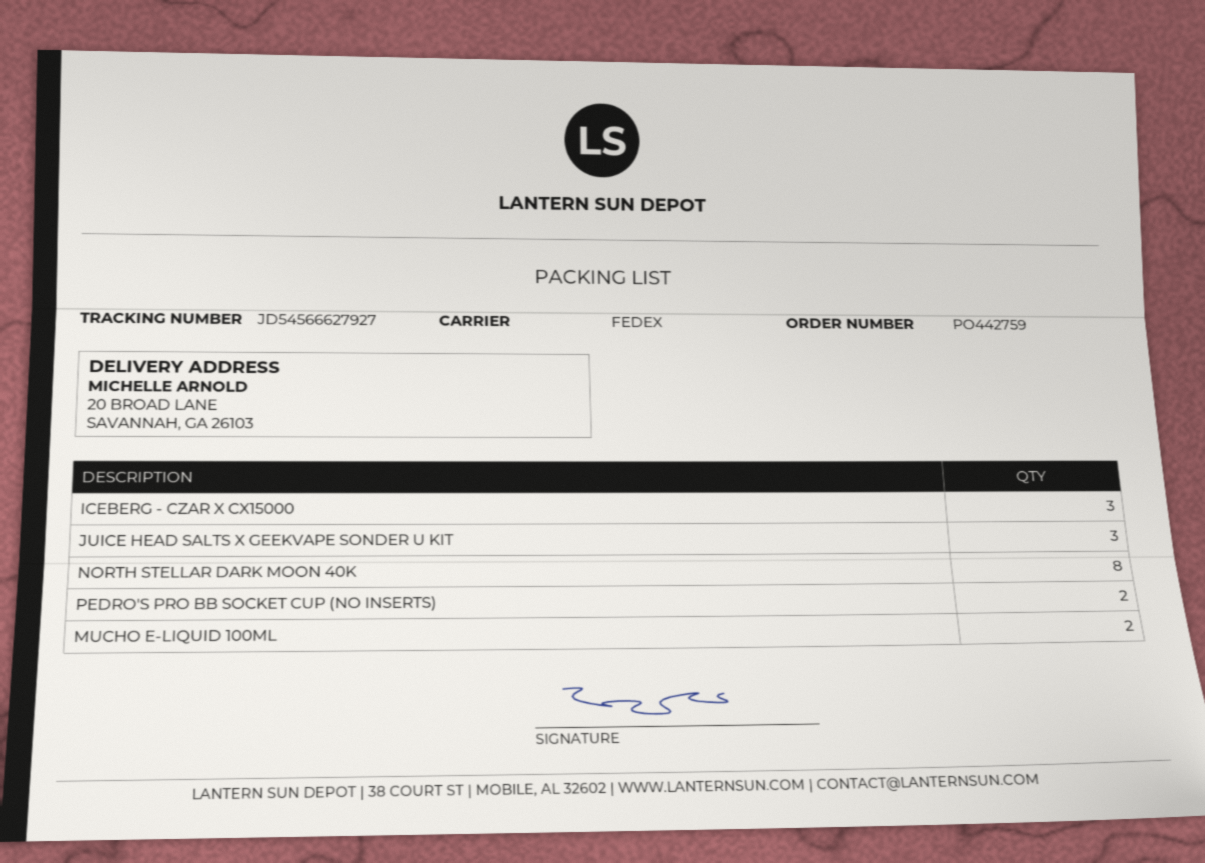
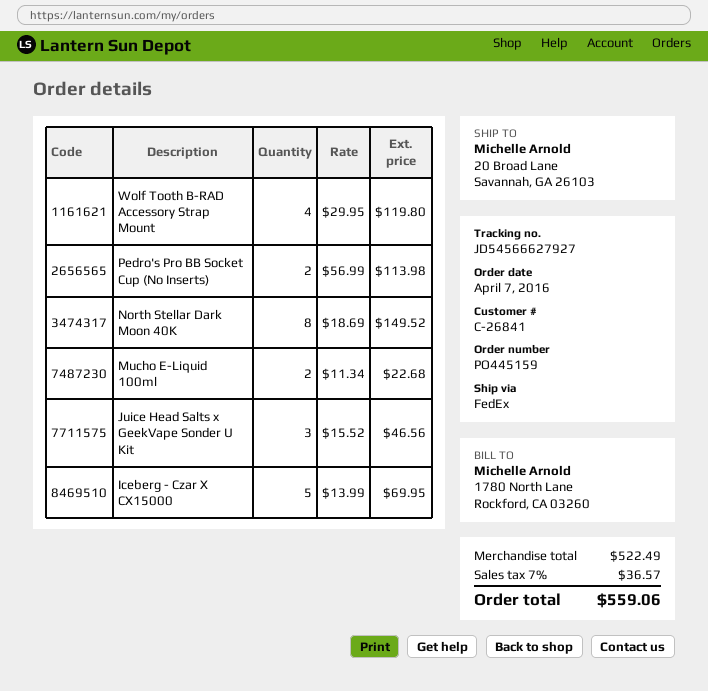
order number: PO442759 -> PO445159
ICEBERG - CZAR X CX15000: 3 -> 5
Wolf Tooth B-RAD Accessory Strap Mount: none -> 4

